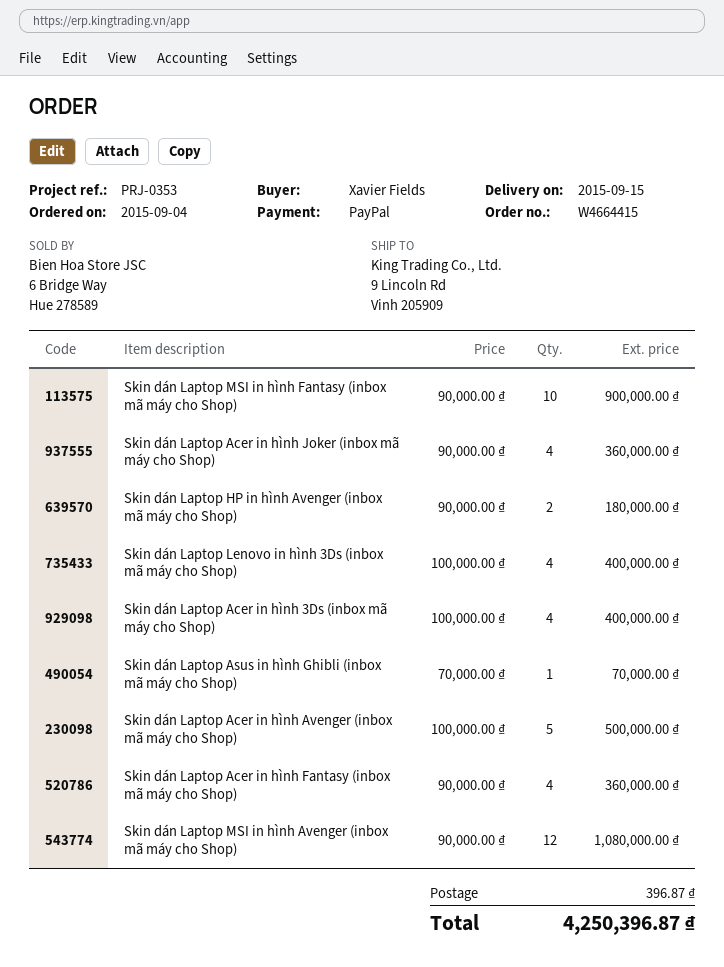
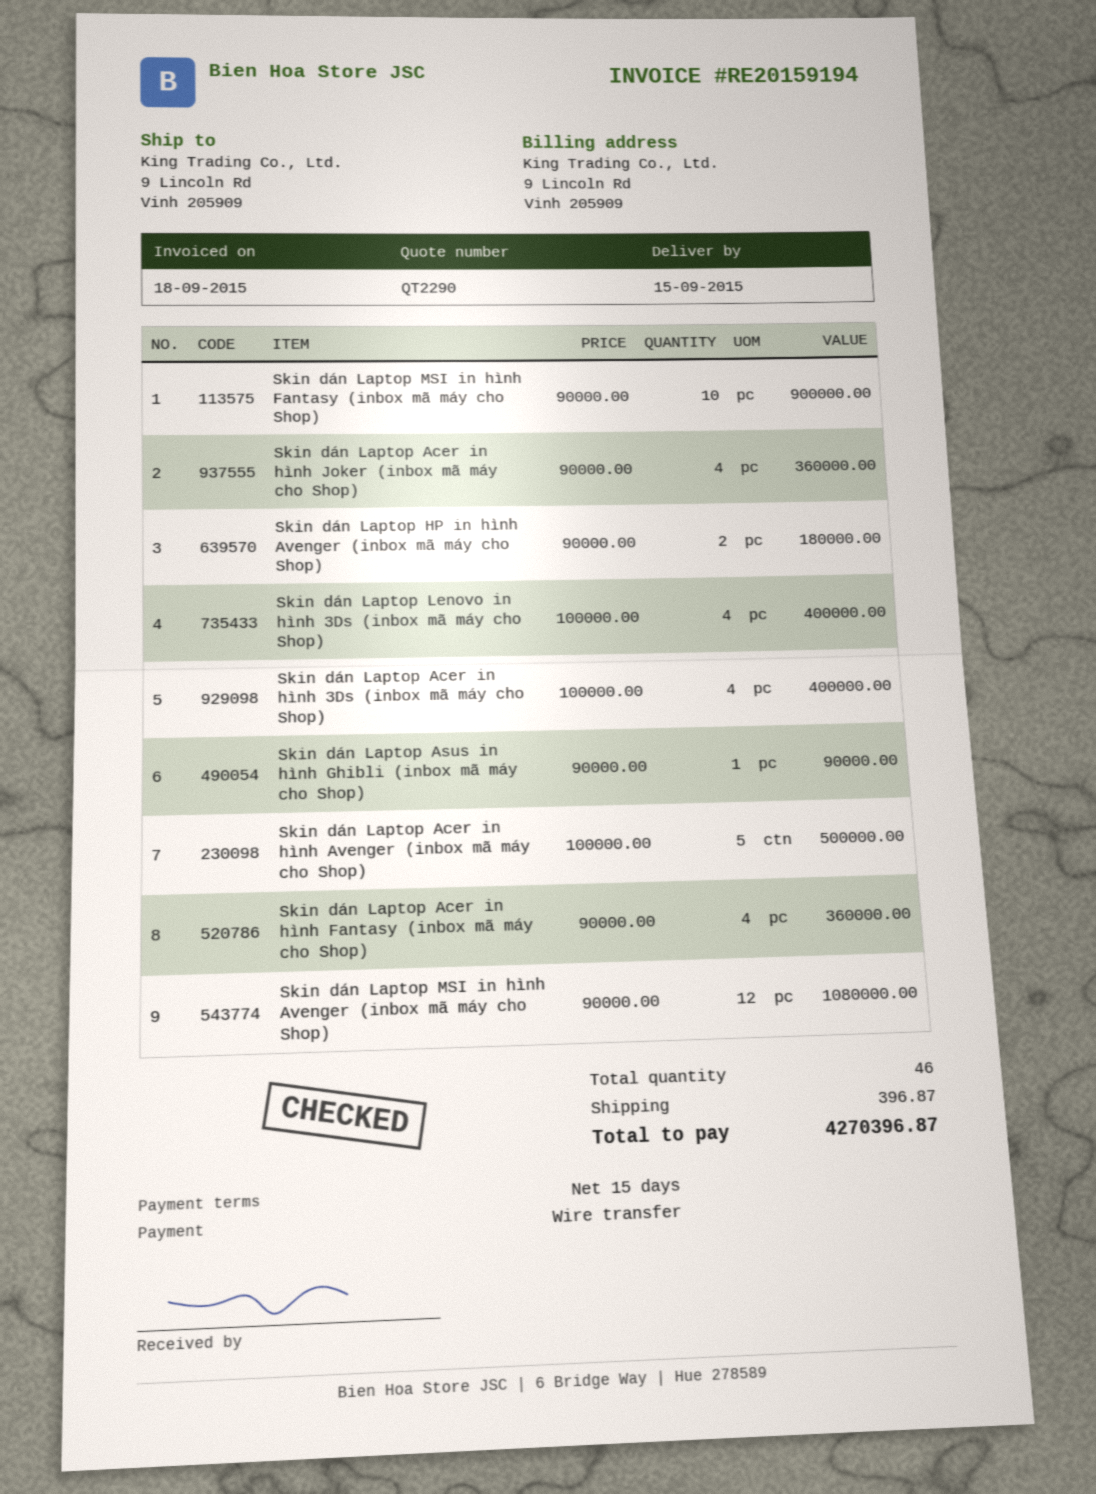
payment method: PayPal -> bank transfer
Skin dán Laptop Asus in hình Ghibli (inbox mã máy cho Shop): 1 x 70000.00 = 70000.00 -> 1 x 90000.00 = 90000.00
total: 4250396.87 -> 4270396.87

